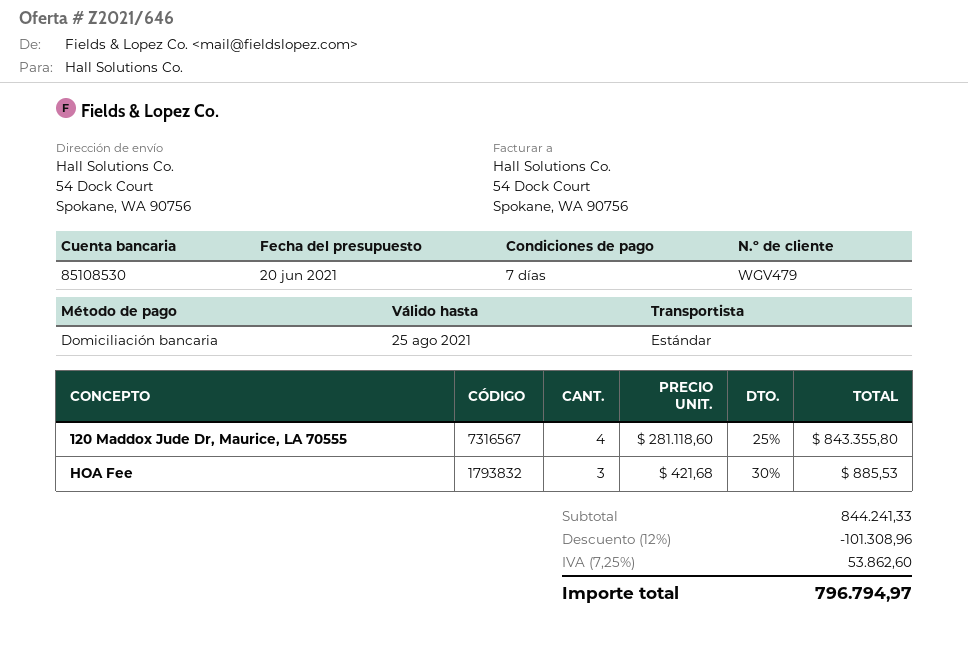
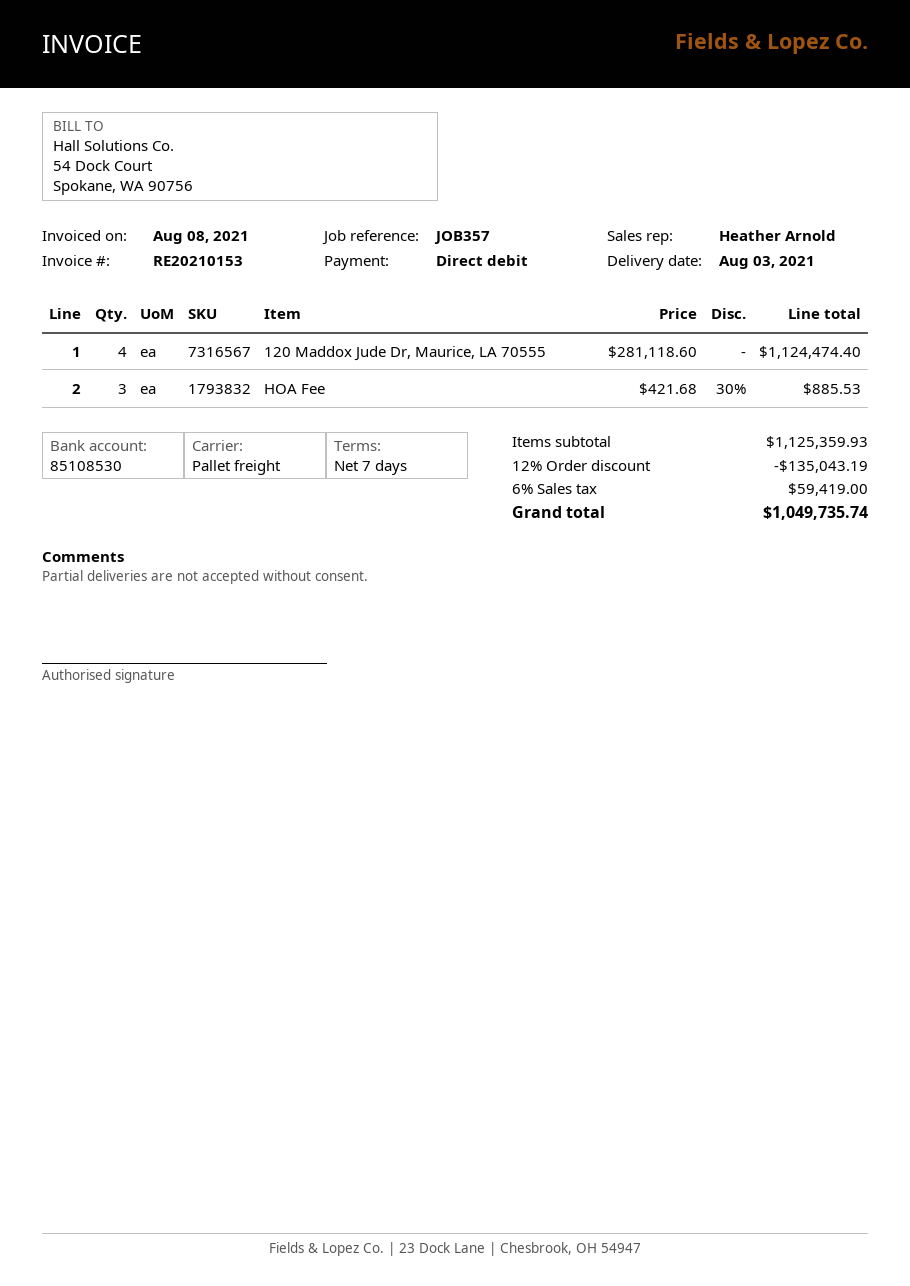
shipping method: standard -> pallet freight
120 Maddox Jude Dr, Maurice, LA 70555: 4 x 281118.60 - 25% = 843355.80 -> 4 x 281118.60 = 1124474.40
subtotal: 844241.33 -> 1125359.93
discount: 12% = 101308.96 -> 12% = 135043.19
tax: 7.25% = 53862.60 -> 6% = 59419.00
total: 796794.97 -> 1049735.74

